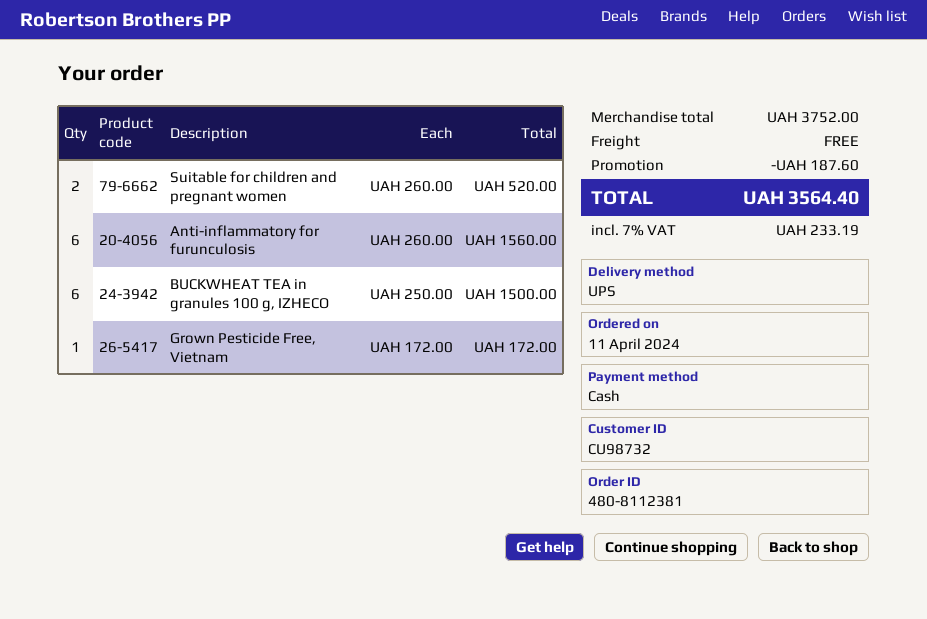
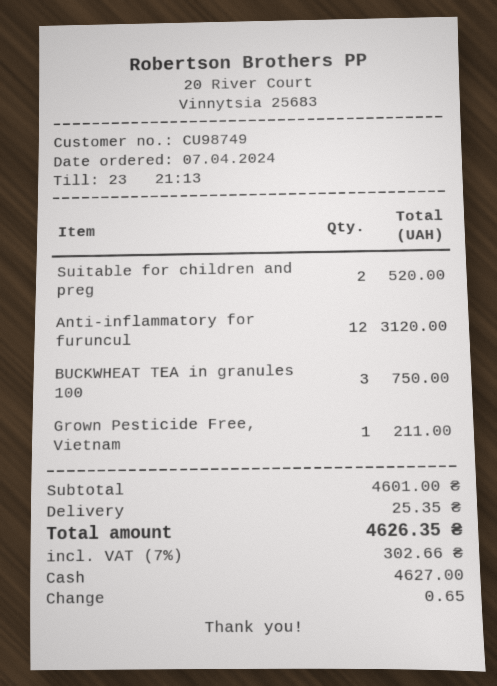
order date: 2024-04-11 -> 2024-04-07
customer number: CU98732 -> CU98749
Anti-inflammatory for furunculosis: 6 for 1560.00 -> 12 for 3120.00
BUCKWHEAT TEA in granules 100 g, IZHECO: 6 for 1500.00 -> 3 for 750.00
Grown Pesticide Free, Vietnam: 1 for 172.00 -> 1 for 211.00
subtotal: 3752.00 -> 4601.00
discount: 187.60 -> none
shipping: 0.00 -> 25.35
tax: 7% = 233.19 -> 7% = 302.66
total: 3564.40 -> 4626.35

